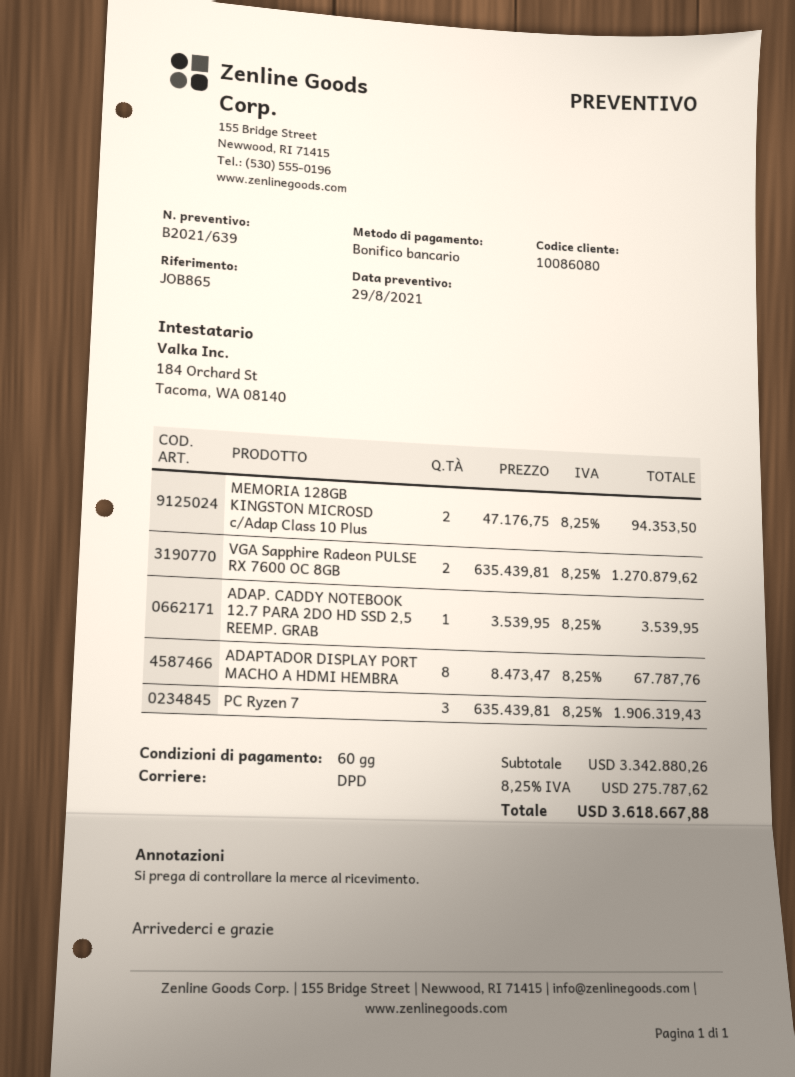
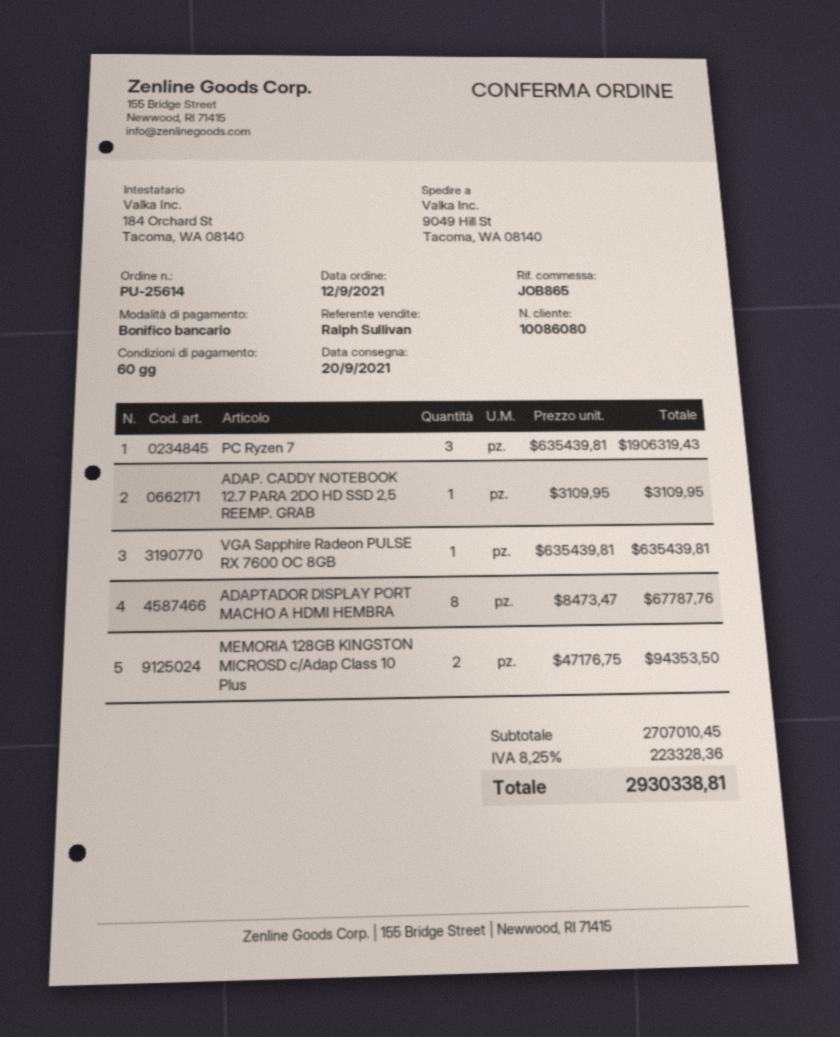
VGA Sapphire Radeon PULSE RX 7600 OC 8GB: 2 x 635439.81 = 1270879.62 -> 1 x 635439.81 = 635439.81
ADAP. CADDY NOTEBOOK 12.7 PARA 2DO HD SSD 2,5 REEMP. GRAB: 1 x 3539.95 = 3539.95 -> 1 x 3109.95 = 3109.95
subtotal: 3342880.26 -> 2707010.45
tax: 8.25% = 275787.62 -> 8.25% = 223328.36
total: 3618667.88 -> 2930338.81

